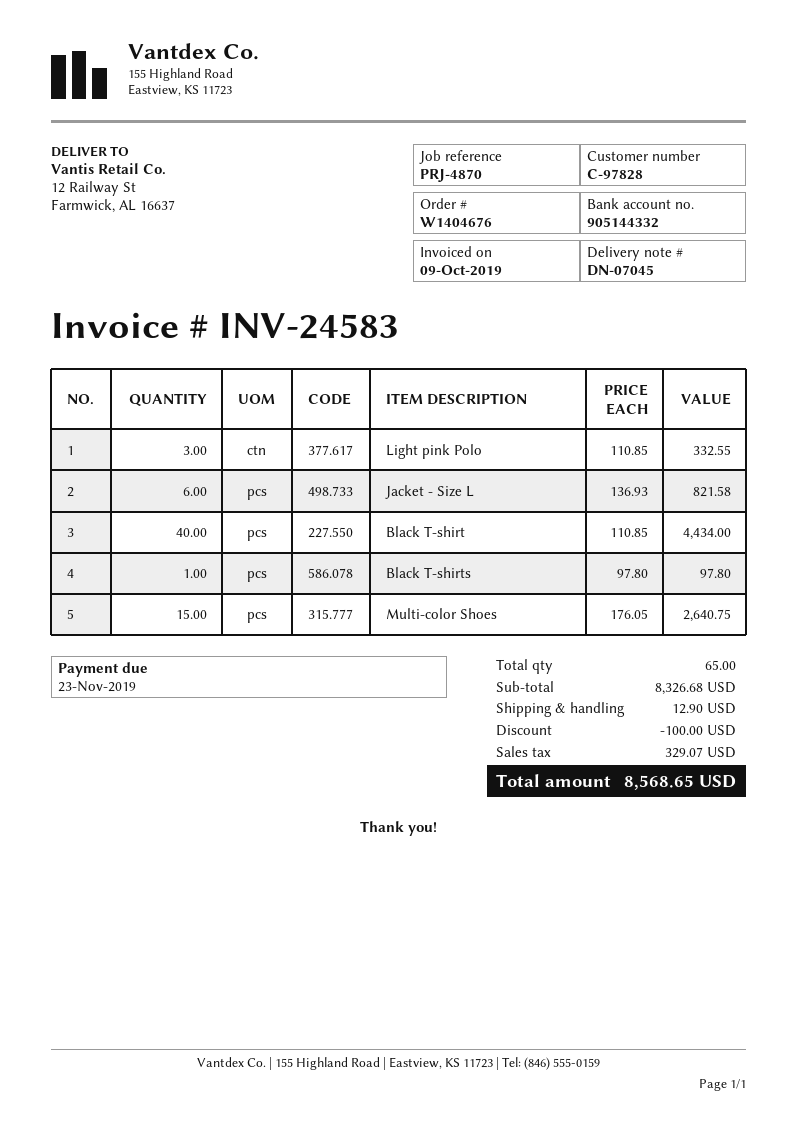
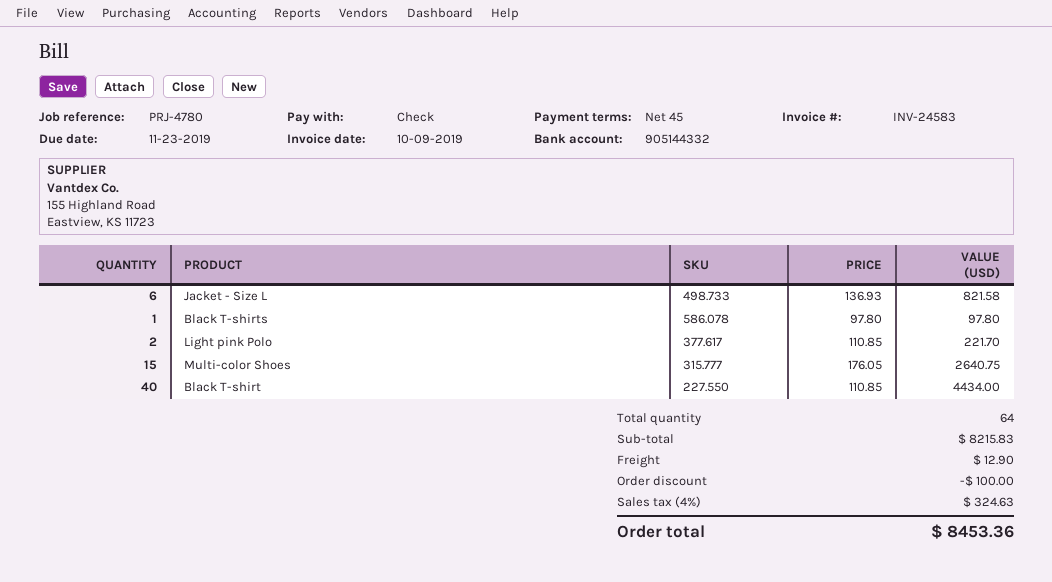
reference: PRJ-4870 -> PRJ-4780
Light pink Polo: 3 x 110.85 = 332.55 -> 2 x 110.85 = 221.70
total quantity: 65 -> 64
subtotal: 8326.68 -> 8215.83
tax: 329.07 -> 324.63
total: 8568.65 -> 8453.36

